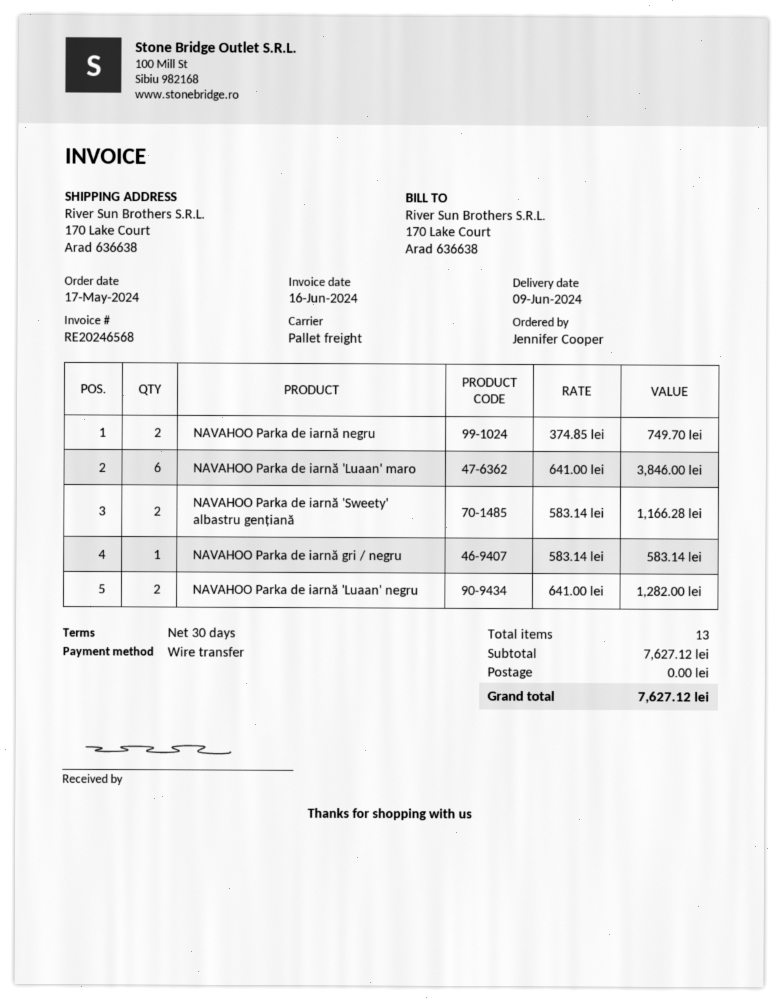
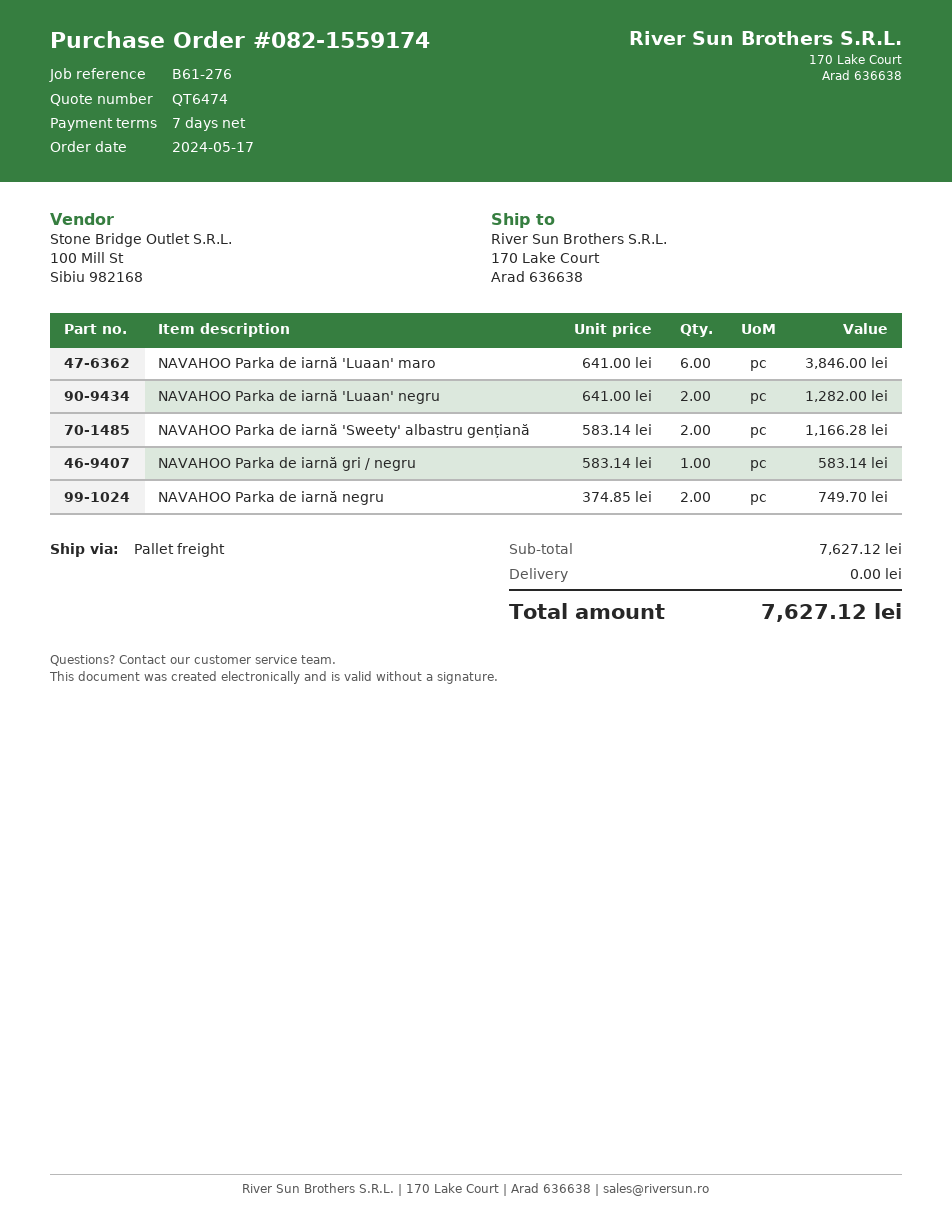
payment terms: 30 days -> 7 days

